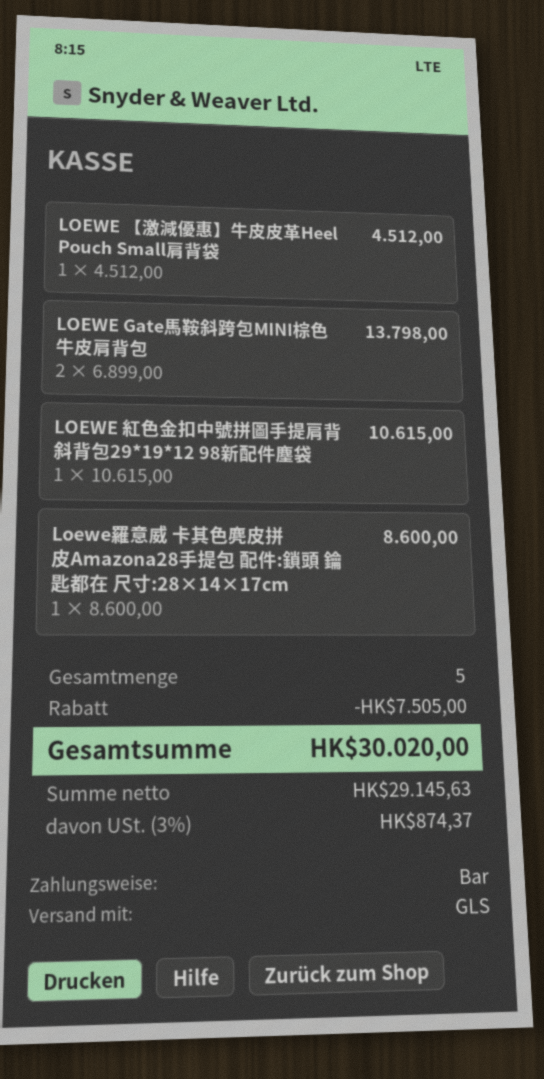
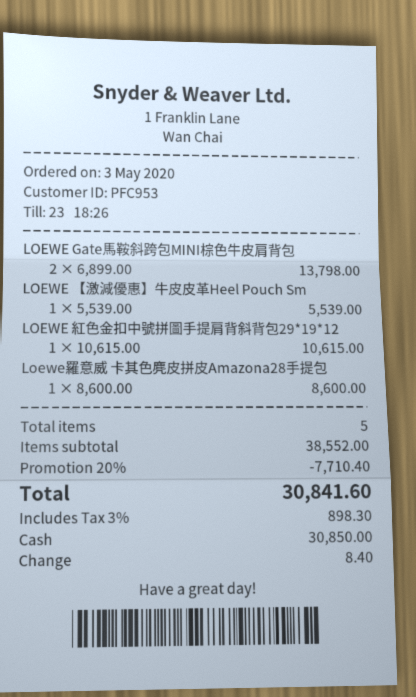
LOEWE 【激減優惠】牛皮皮革Heel Pouch Small肩背袋: 1 x 4512.00 = 4512.00 -> 1 x 5539.00 = 5539.00
discount: 7505.00 -> 7710.40
tax: 3% = 874.37 -> 3% = 898.30
total: 30020.00 -> 30841.60

